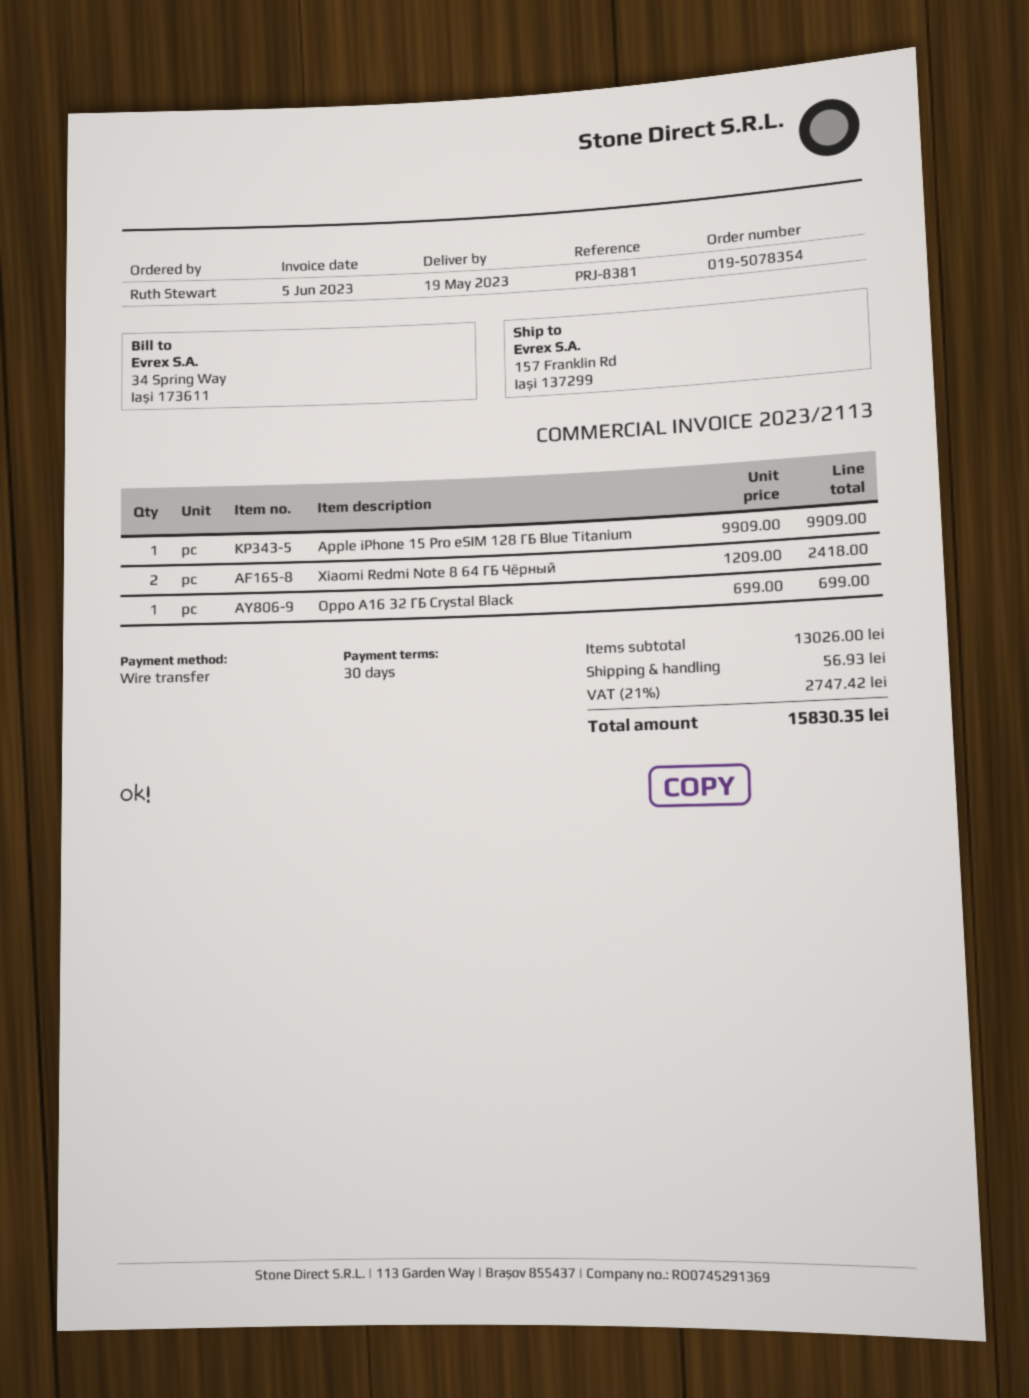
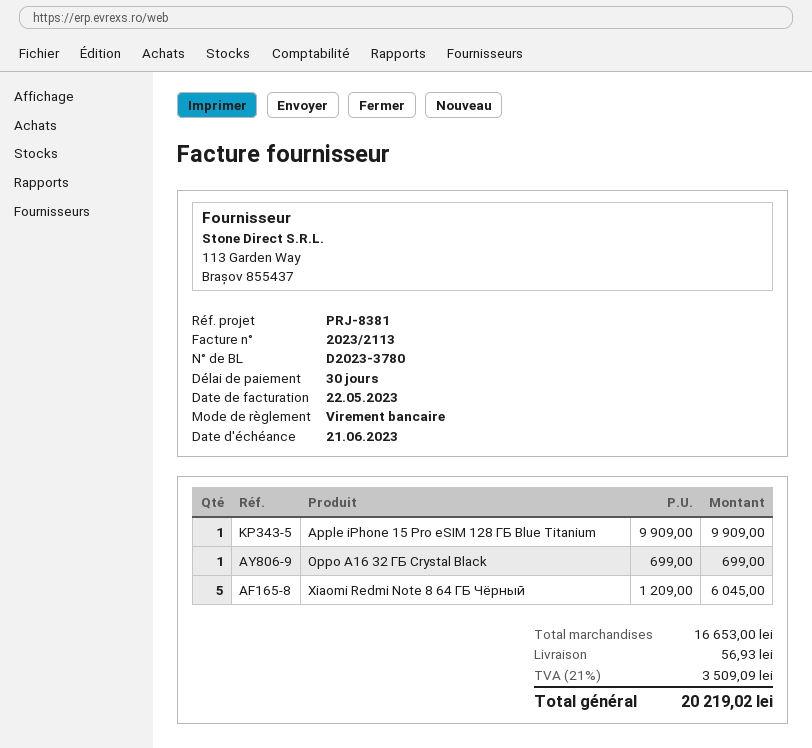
invoice date: 2023-06-05 -> 2023-05-22
Xiaomi Redmi Note 8 64 ГБ Чёрный: 2 x 1209.00 = 2418.00 -> 5 x 1209.00 = 6045.00
subtotal: 13026.00 -> 16653.00
tax: 21% = 2747.42 -> 21% = 3509.09
total: 15830.35 -> 20219.02

